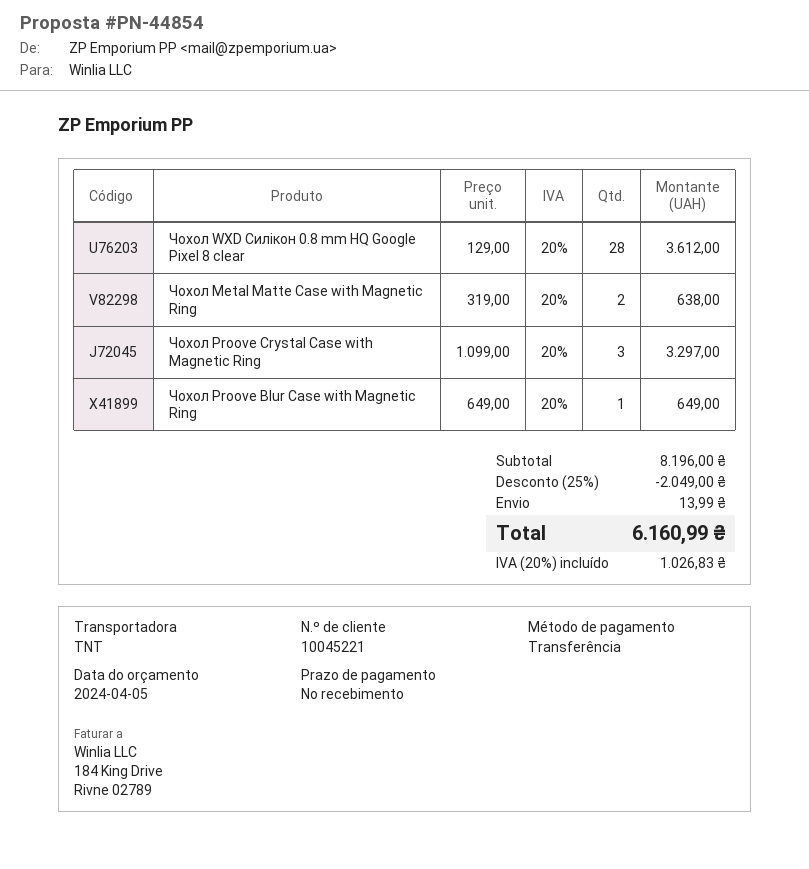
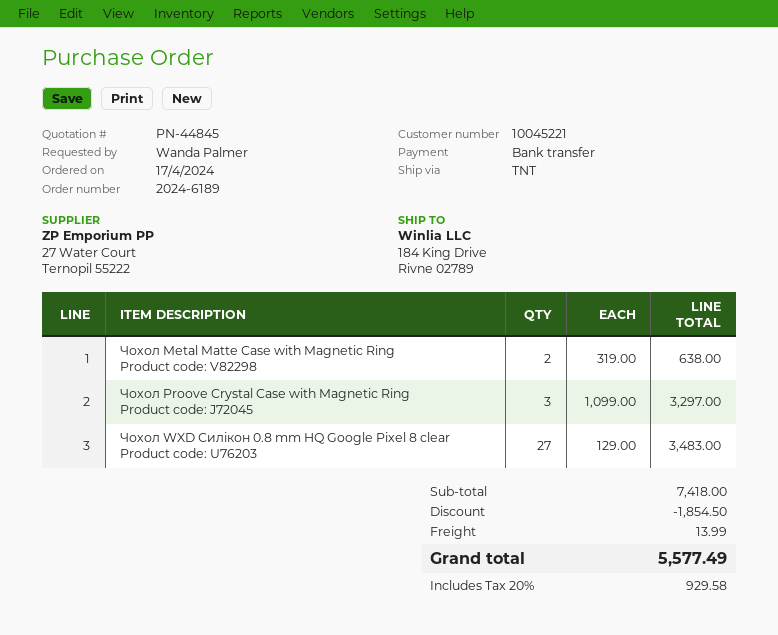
quote number: PN-44854 -> PN-44845
Чохол WXD Силікон 0.8 mm HQ Google Pixel 8 clear: 28 x 129.00 = 3612.00 -> 27 x 129.00 = 3483.00
Чохол Proove Blur Case with Magnetic Ring: 1 x 649.00 = 649.00 -> none
subtotal: 8196.00 -> 7418.00
discount: 2049.00 -> 1854.50
tax: 20% = 1026.83 -> 20% = 929.58
total: 6160.99 -> 5577.49

